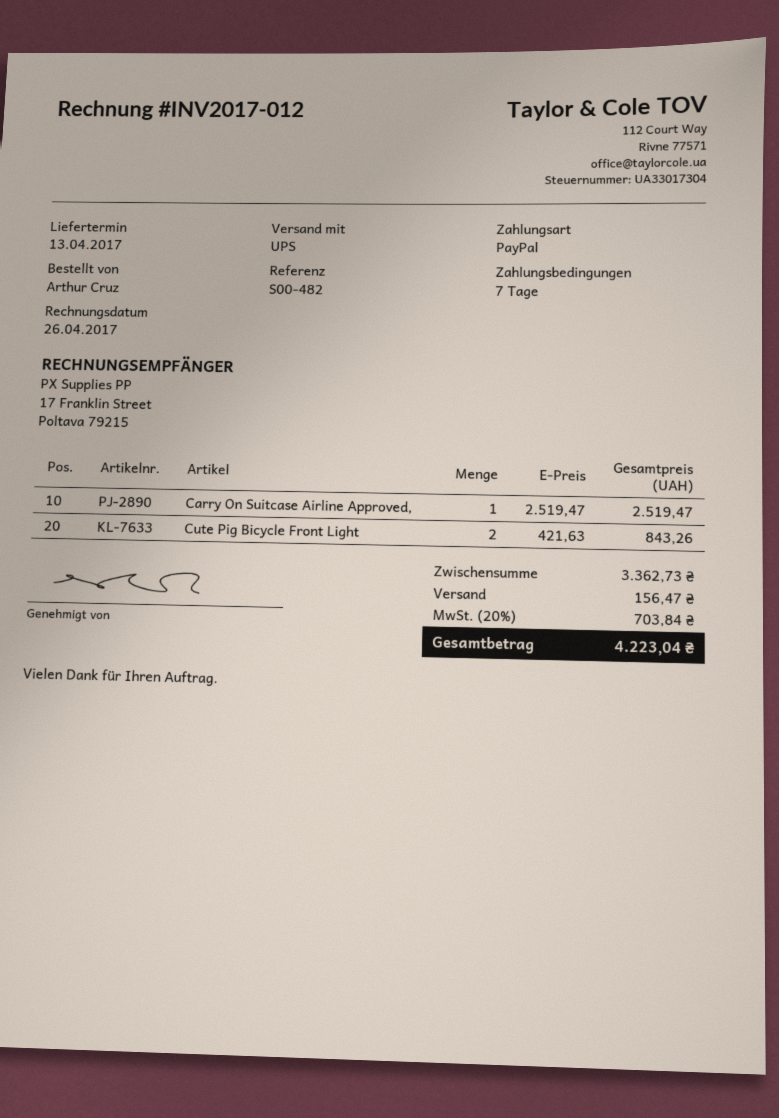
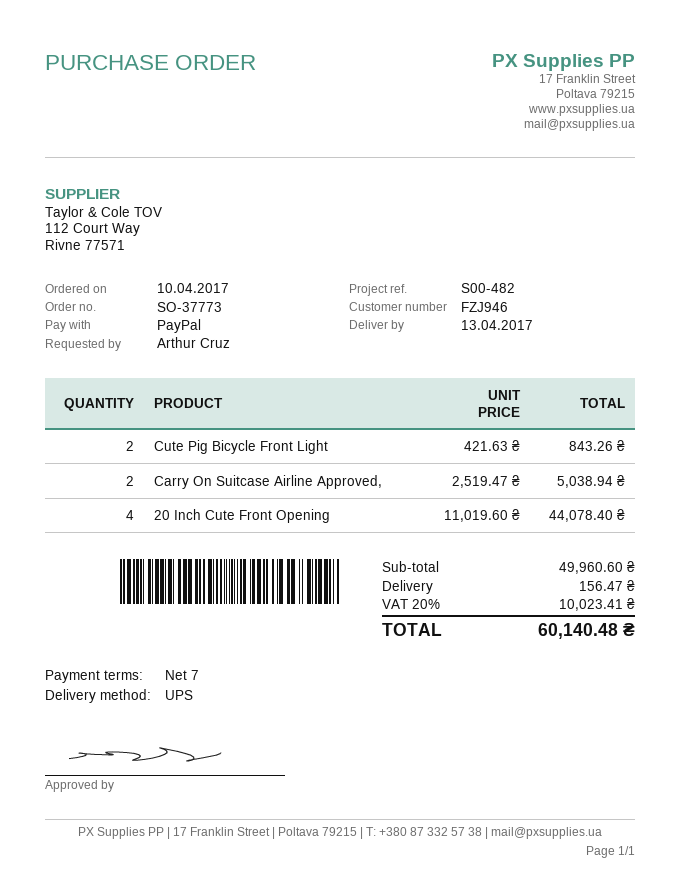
Carry On Suitcase Airline Approved,: 1 x 2519.47 = 2519.47 -> 2 x 2519.47 = 5038.94
20 Inch Cute Front Opening: none -> 4 x 11019.60 = 44078.40
subtotal: 3362.73 -> 49960.60
tax: 20% = 703.84 -> 20% = 10023.41
total: 4223.04 -> 60140.48

